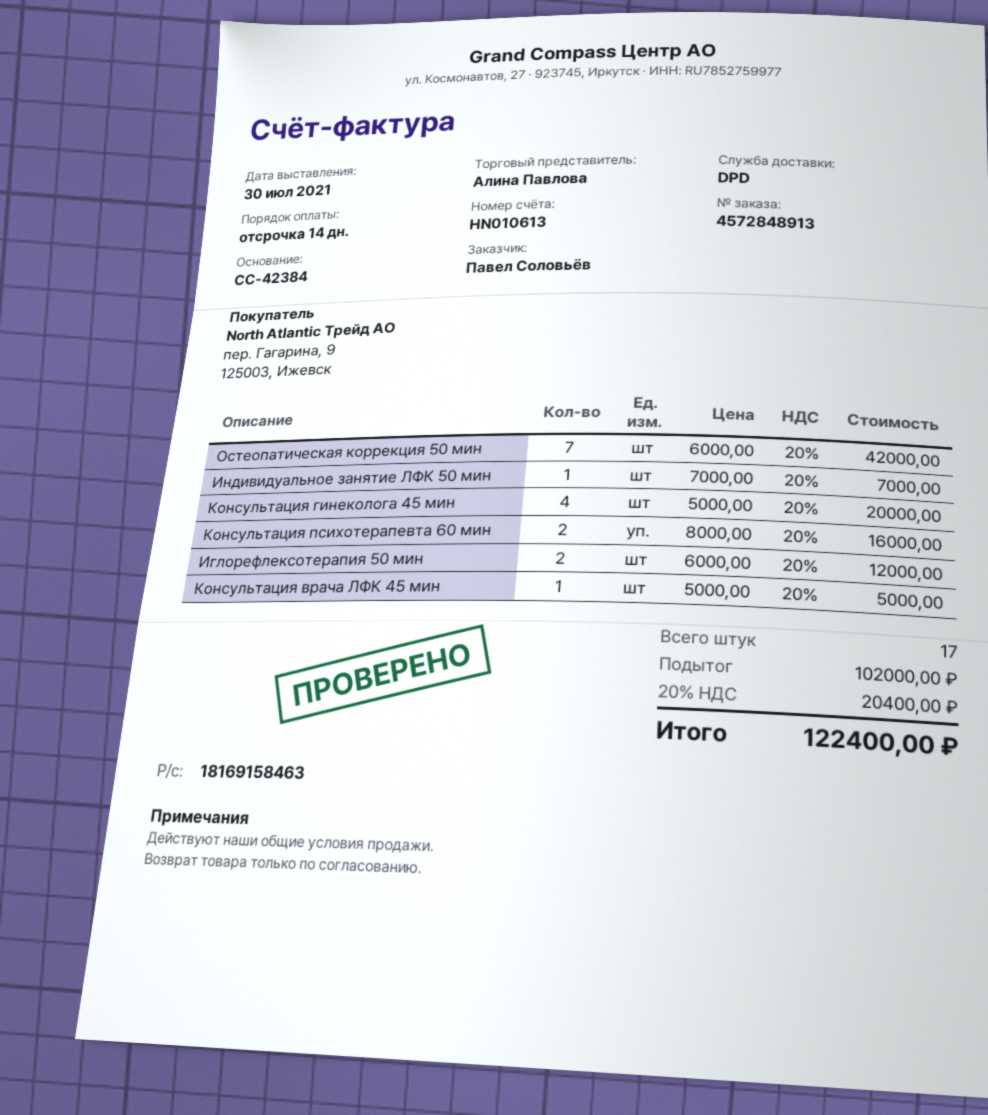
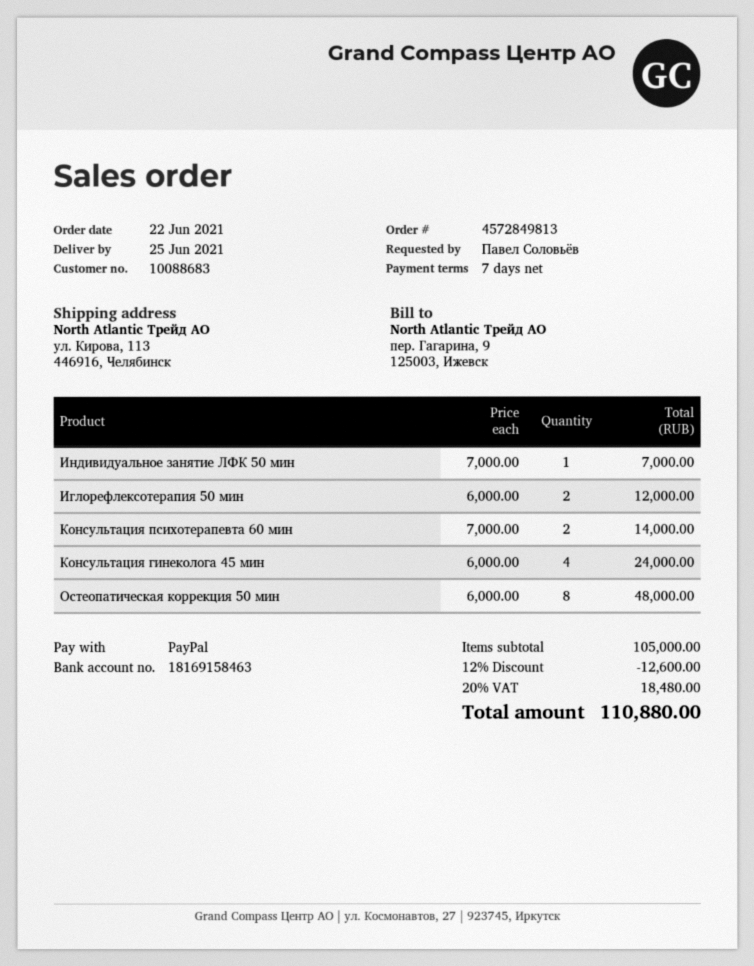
order number: 4572848913 -> 4572849813
payment terms: 14 days -> 7 days
Остеопатическая коррекция 50 мин: 7 x 6000.00 = 42000.00 -> 8 x 6000.00 = 48000.00
Консультация гинеколога 45 мин: 4 x 5000.00 = 20000.00 -> 4 x 6000.00 = 24000.00
Консультация психотерапевта 60 мин: 2 x 8000.00 = 16000.00 -> 2 x 7000.00 = 14000.00
Консультация врача ЛФК 45 мин: 1 x 5000.00 = 5000.00 -> none
subtotal: 102000.00 -> 105000.00
discount: none -> 12% = 12600.00
tax: 20% = 20400.00 -> 20% = 18480.00
total: 122400.00 -> 110880.00

